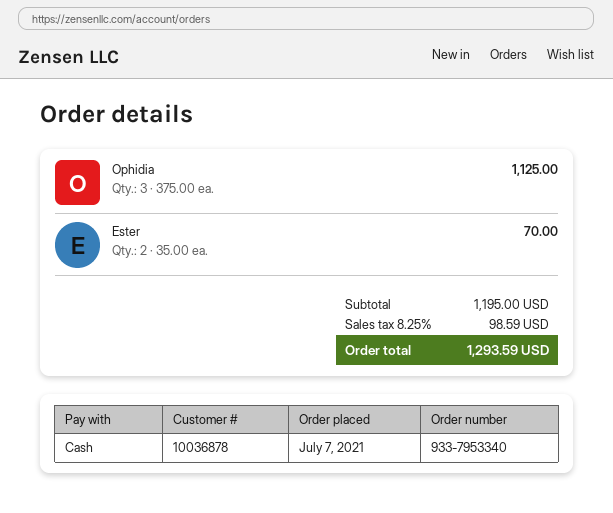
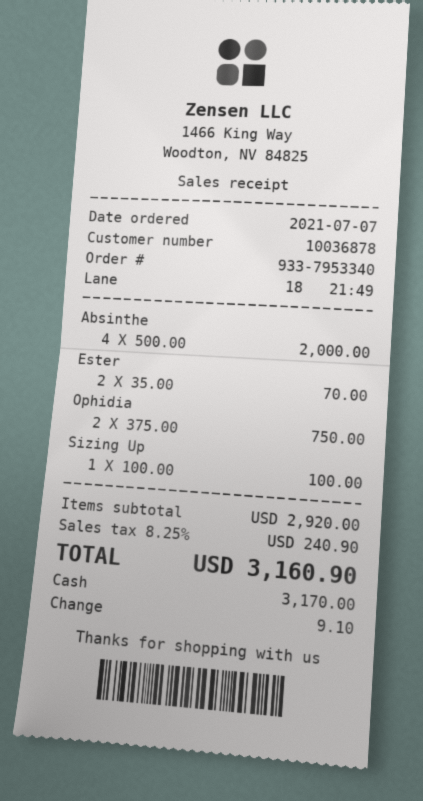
Ophidia: 3 x 375.00 = 1125.00 -> 2 x 375.00 = 750.00
Absinthe: none -> 4 x 500.00 = 2000.00
Sizing Up: none -> 1 x 100.00 = 100.00
subtotal: 1195.00 -> 2920.00
tax: 8.25% = 98.59 -> 8.25% = 240.90
total: 1293.59 -> 3160.90

